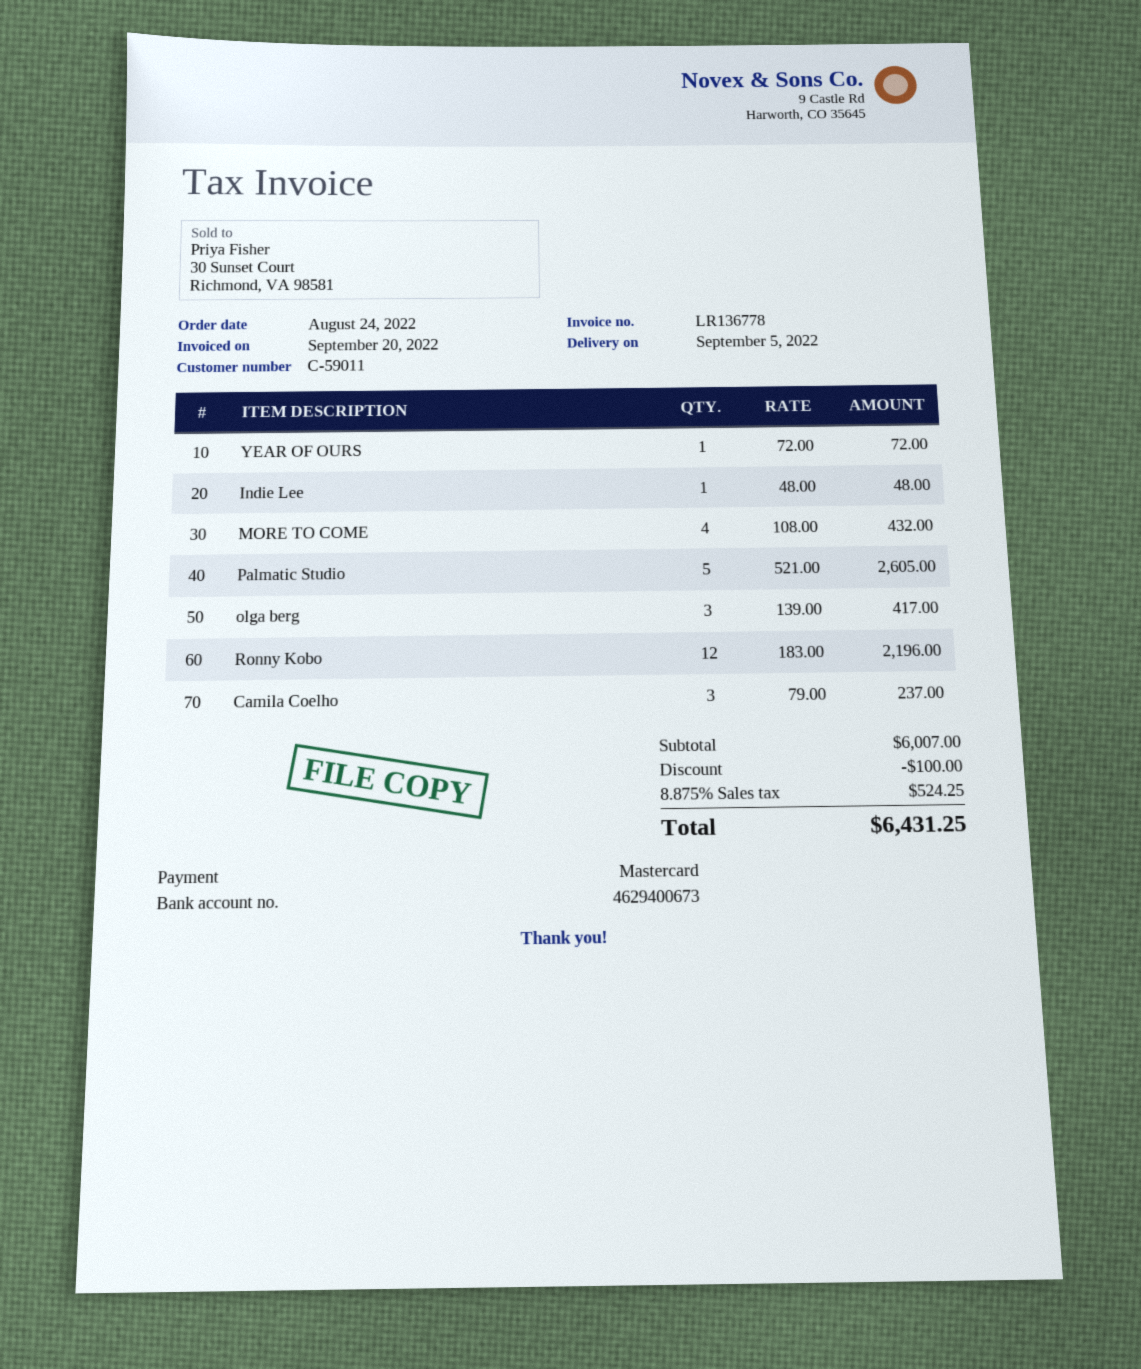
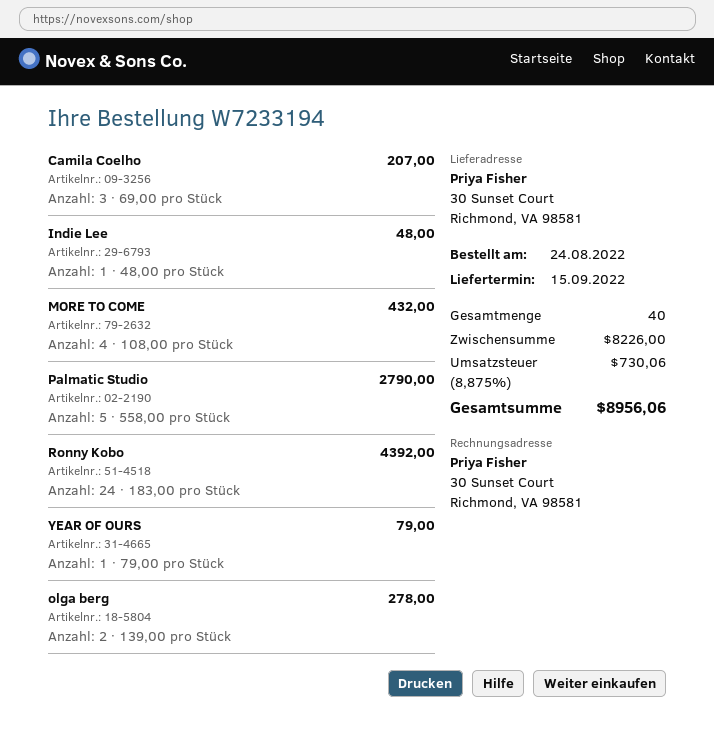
delivery date: 2022-09-05 -> 2022-09-15
YEAR OF OURS: 1 x 72.00 = 72.00 -> 1 x 79.00 = 79.00
Palmatic Studio: 5 x 521.00 = 2605.00 -> 5 x 558.00 = 2790.00
olga berg: 3 x 139.00 = 417.00 -> 2 x 139.00 = 278.00
Ronny Kobo: 12 x 183.00 = 2196.00 -> 24 x 183.00 = 4392.00
Camila Coelho: 3 x 79.00 = 237.00 -> 3 x 69.00 = 207.00
subtotal: 6007.00 -> 8226.00
discount: 100.00 -> none
tax: 8.875% = 524.25 -> 8.875% = 730.06
total: 6431.25 -> 8956.06

